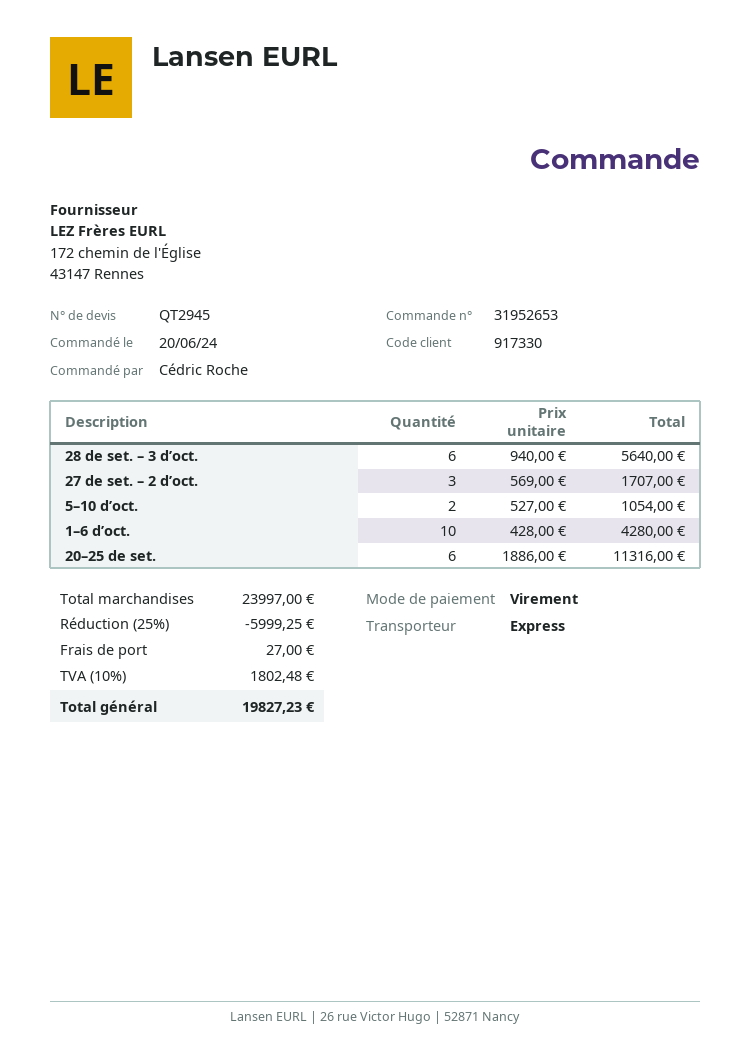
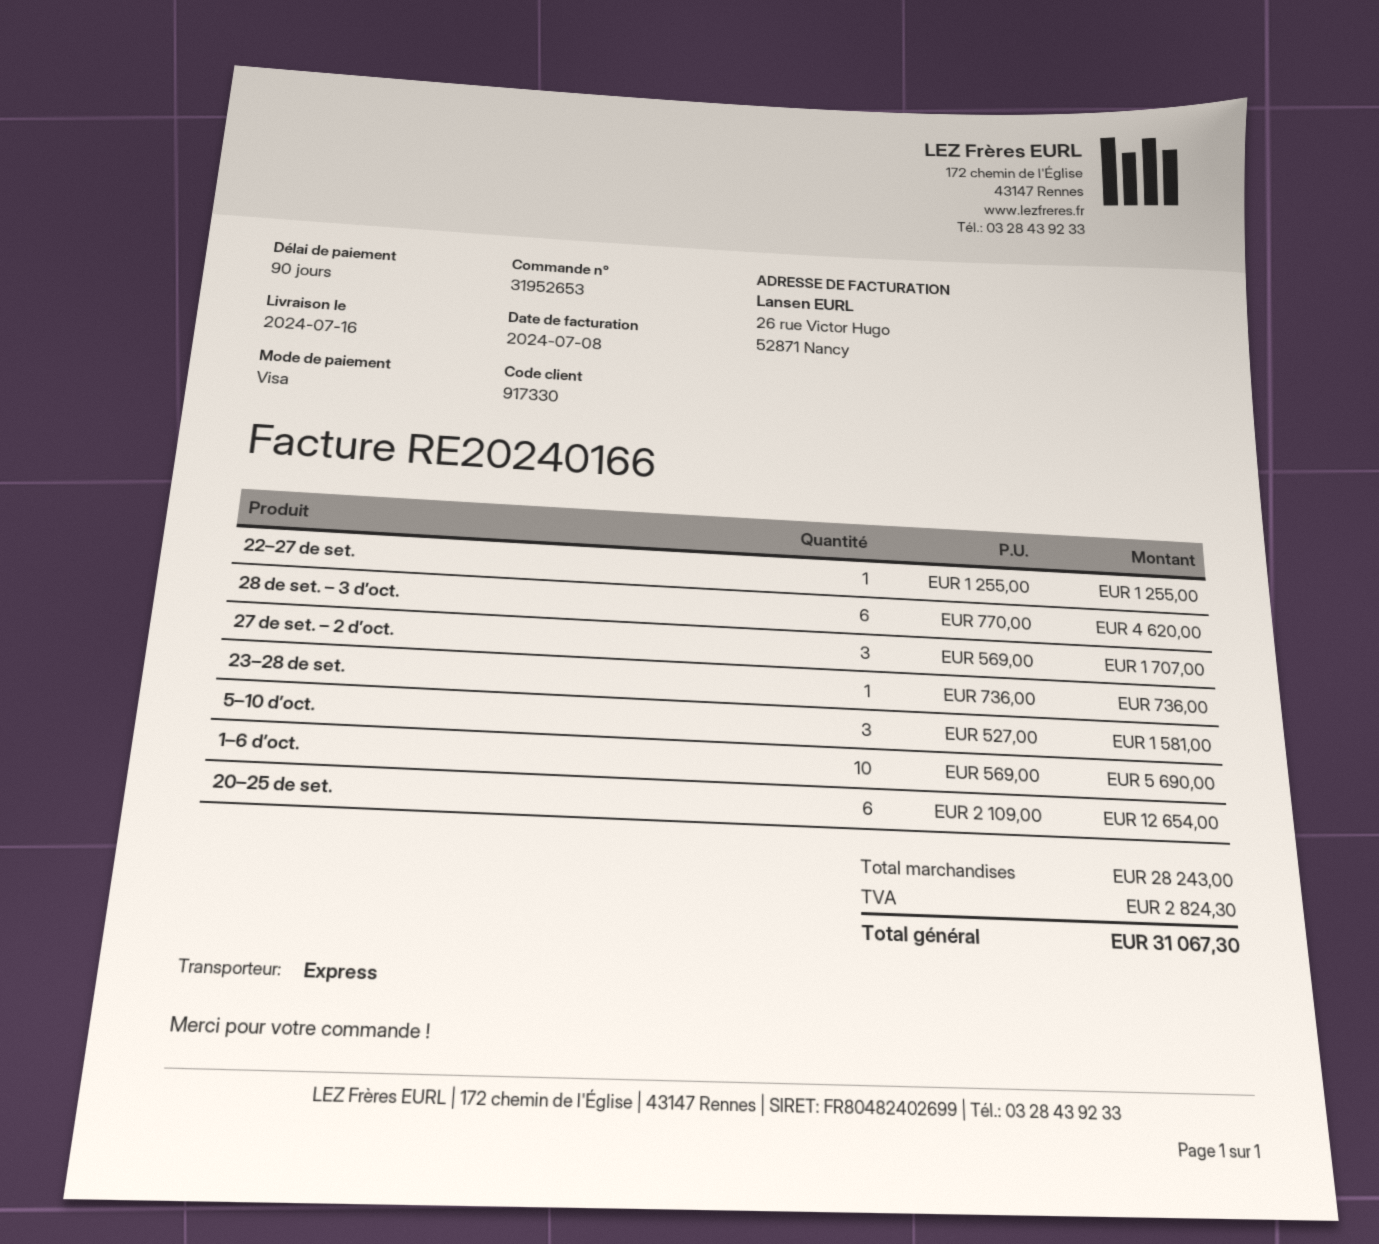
payment method: bank transfer -> Visa
28 de set. – 3 d’oct.: 6 x 940.00 = 5640.00 -> 6 x 770.00 = 4620.00
5–10 d’oct.: 2 x 527.00 = 1054.00 -> 3 x 527.00 = 1581.00
1–6 d’oct.: 10 x 428.00 = 4280.00 -> 10 x 569.00 = 5690.00
20–25 de set.: 6 x 1886.00 = 11316.00 -> 6 x 2109.00 = 12654.00
22–27 de set.: none -> 1 x 1255.00 = 1255.00
23–28 de set.: none -> 1 x 736.00 = 736.00
subtotal: 23997.00 -> 28243.00
discount: 25% = 5999.25 -> none
shipping: 27.00 -> none
tax: 1802.48 -> 2824.30
total: 19827.23 -> 31067.30

